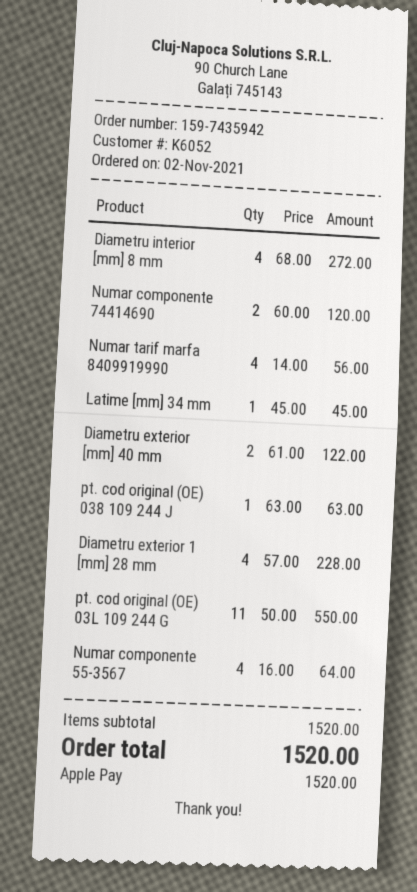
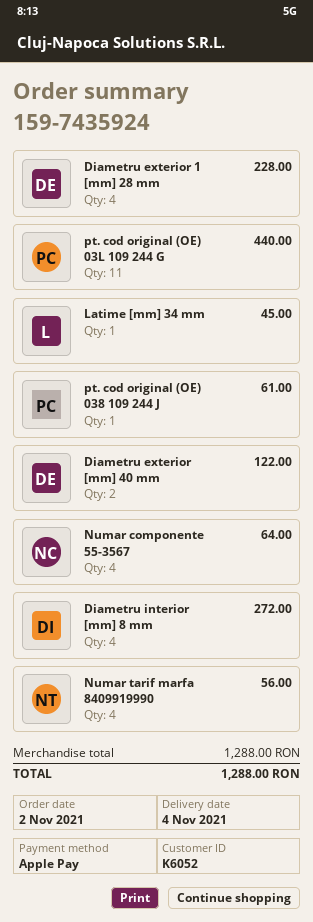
order number: 159-7435942 -> 159-7435924
Numar componente 74414690: 2 for 120.00 -> none
pt. cod original (OE) 038 109 244 J: 1 for 63.00 -> 1 for 61.00
pt. cod original (OE) 03L 109 244 G: 11 for 550.00 -> 11 for 440.00
subtotal: 1520.00 -> 1288.00
total: 1520.00 -> 1288.00

